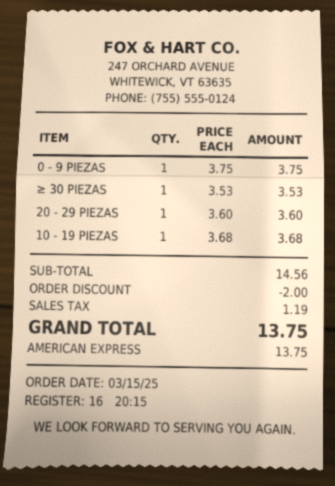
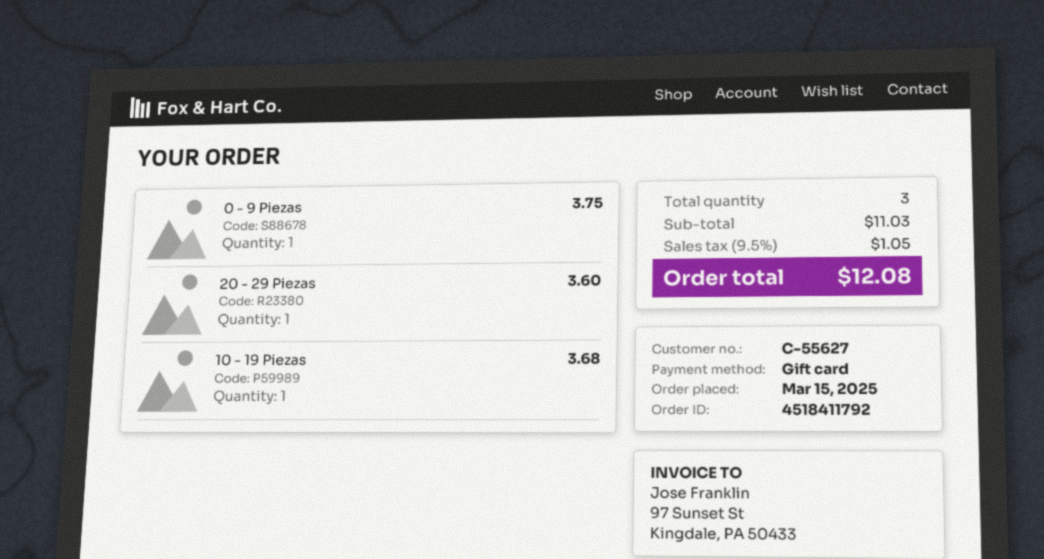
payment method: American Express -> gift card
≥ 30 PIEZAS: 1 for 3.53 -> none
subtotal: 14.56 -> 11.03
discount: 2.00 -> none
tax: 1.19 -> 1.05
total: 13.75 -> 12.08

